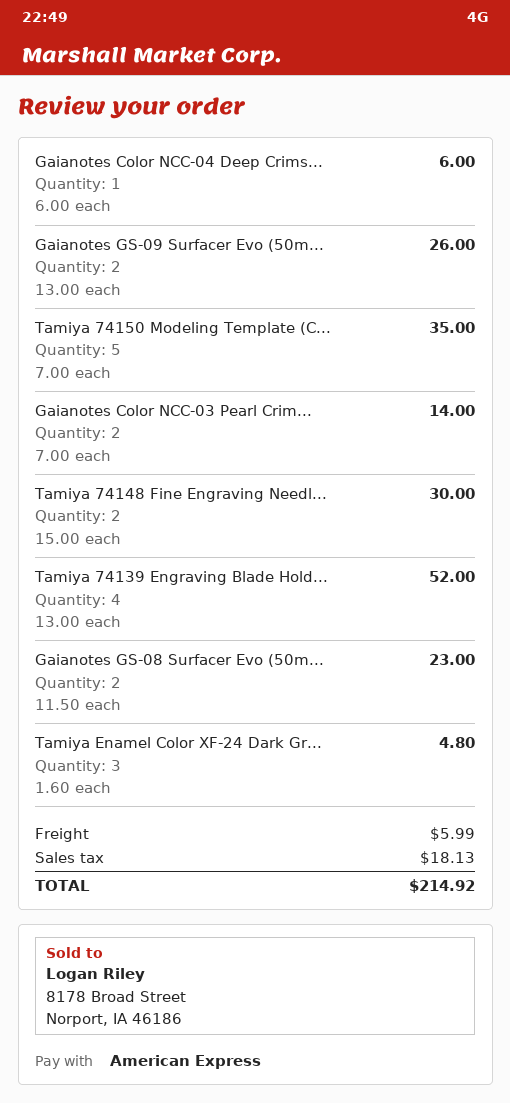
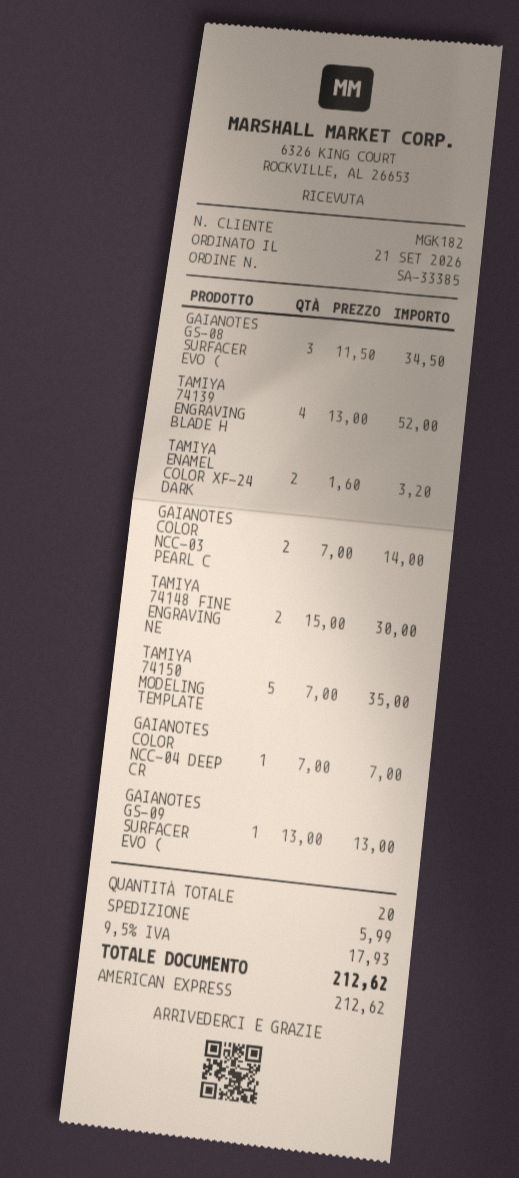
Gaianotes Color NCC-04 Deep Crims...: 1 x 6.00 = 6.00 -> 1 x 7.00 = 7.00
Gaianotes GS-09 Surfacer Evo (50m...: 2 x 13.00 = 26.00 -> 1 x 13.00 = 13.00
Gaianotes GS-08 Surfacer Evo (50m...: 2 x 11.50 = 23.00 -> 3 x 11.50 = 34.50
Tamiya Enamel Color XF-24 Dark Gr...: 3 x 1.60 = 4.80 -> 2 x 1.60 = 3.20
tax: 18.13 -> 17.93
total: 214.92 -> 212.62

